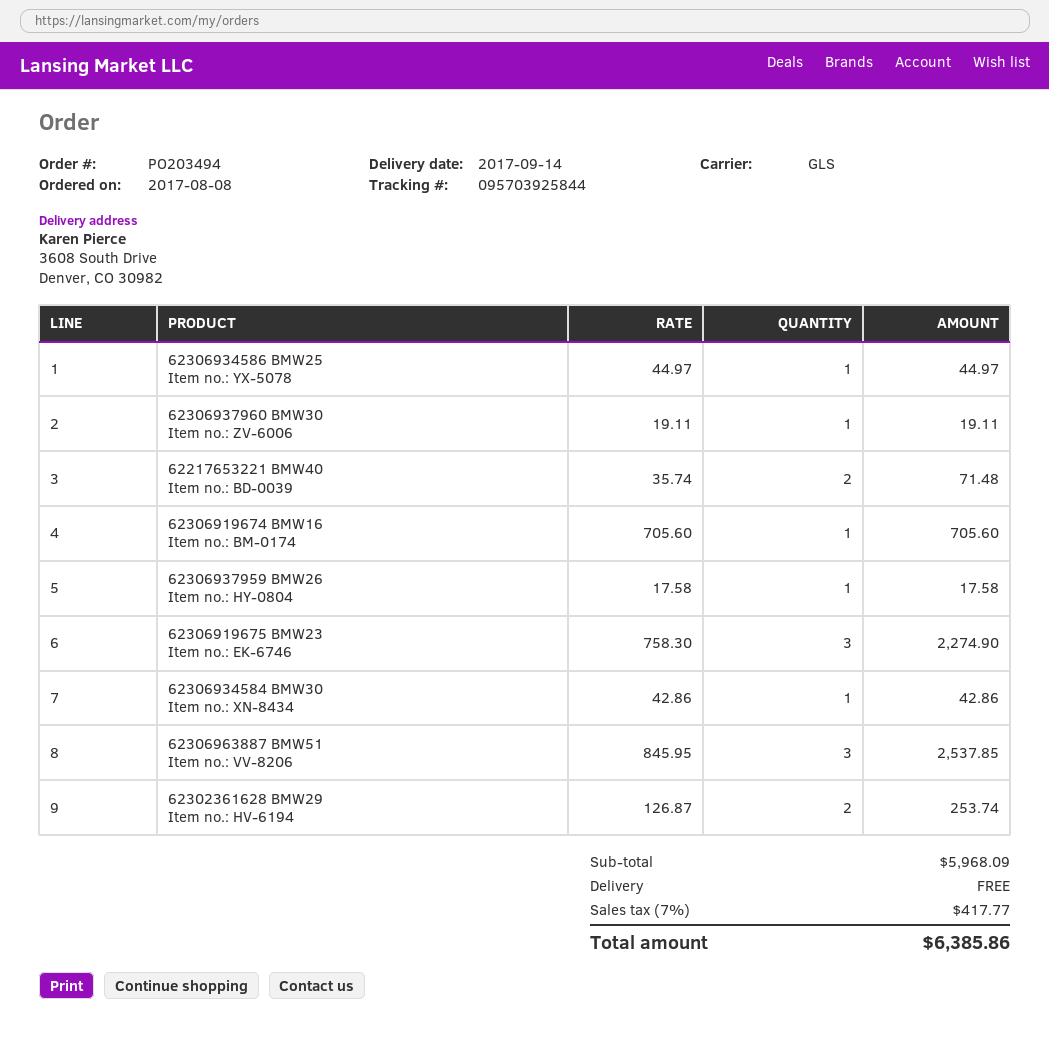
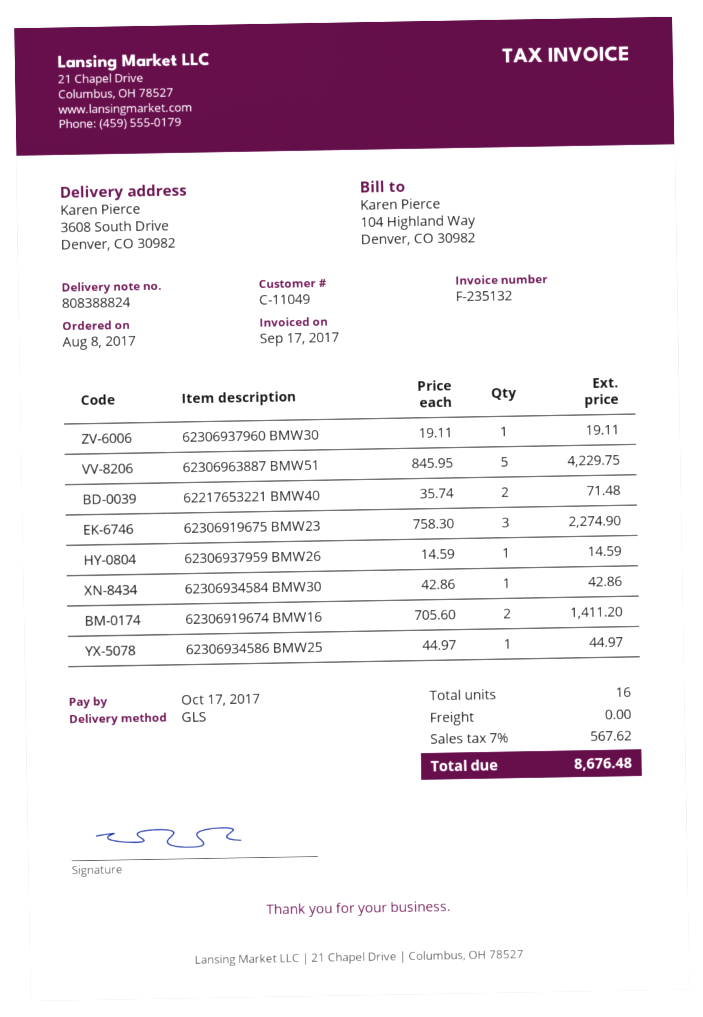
62306919674 BMW16: 1 x 705.60 = 705.60 -> 2 x 705.60 = 1411.20
62306937959 BMW26: 1 x 17.58 = 17.58 -> 1 x 14.59 = 14.59
62306963887 BMW51: 3 x 845.95 = 2537.85 -> 5 x 845.95 = 4229.75
62302361628 BMW29: 2 x 126.87 = 253.74 -> none
tax: 7% = 417.77 -> 7% = 567.62
total: 6385.86 -> 8676.48

